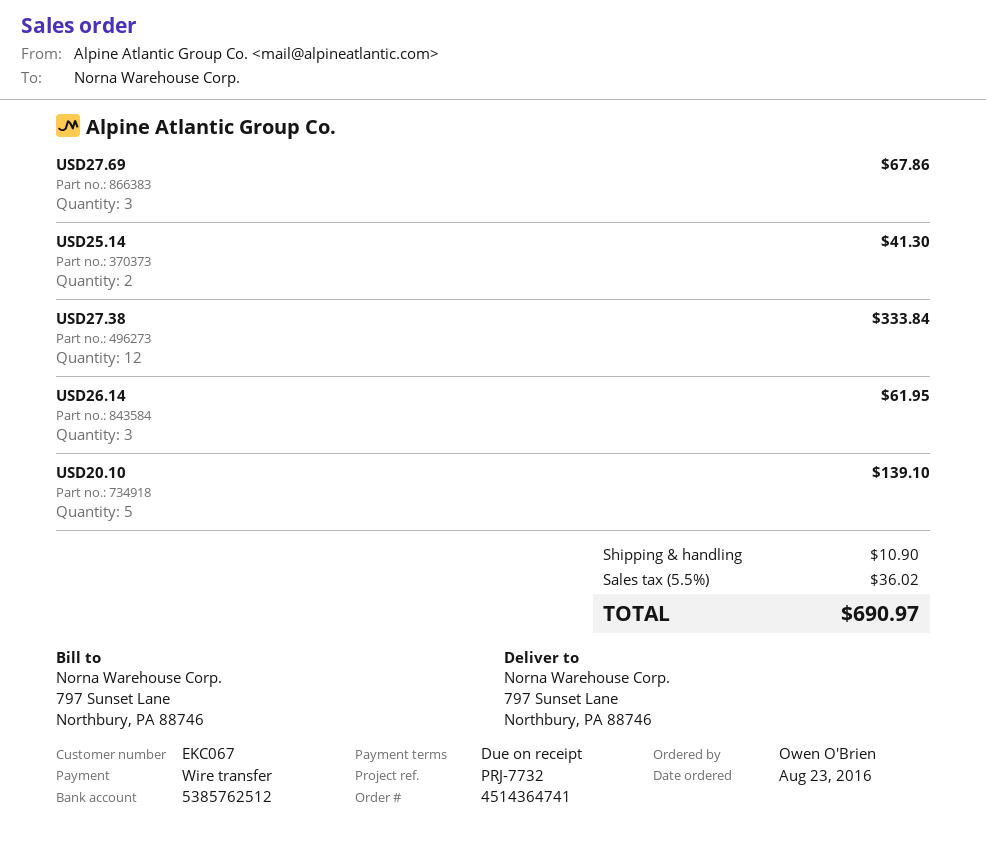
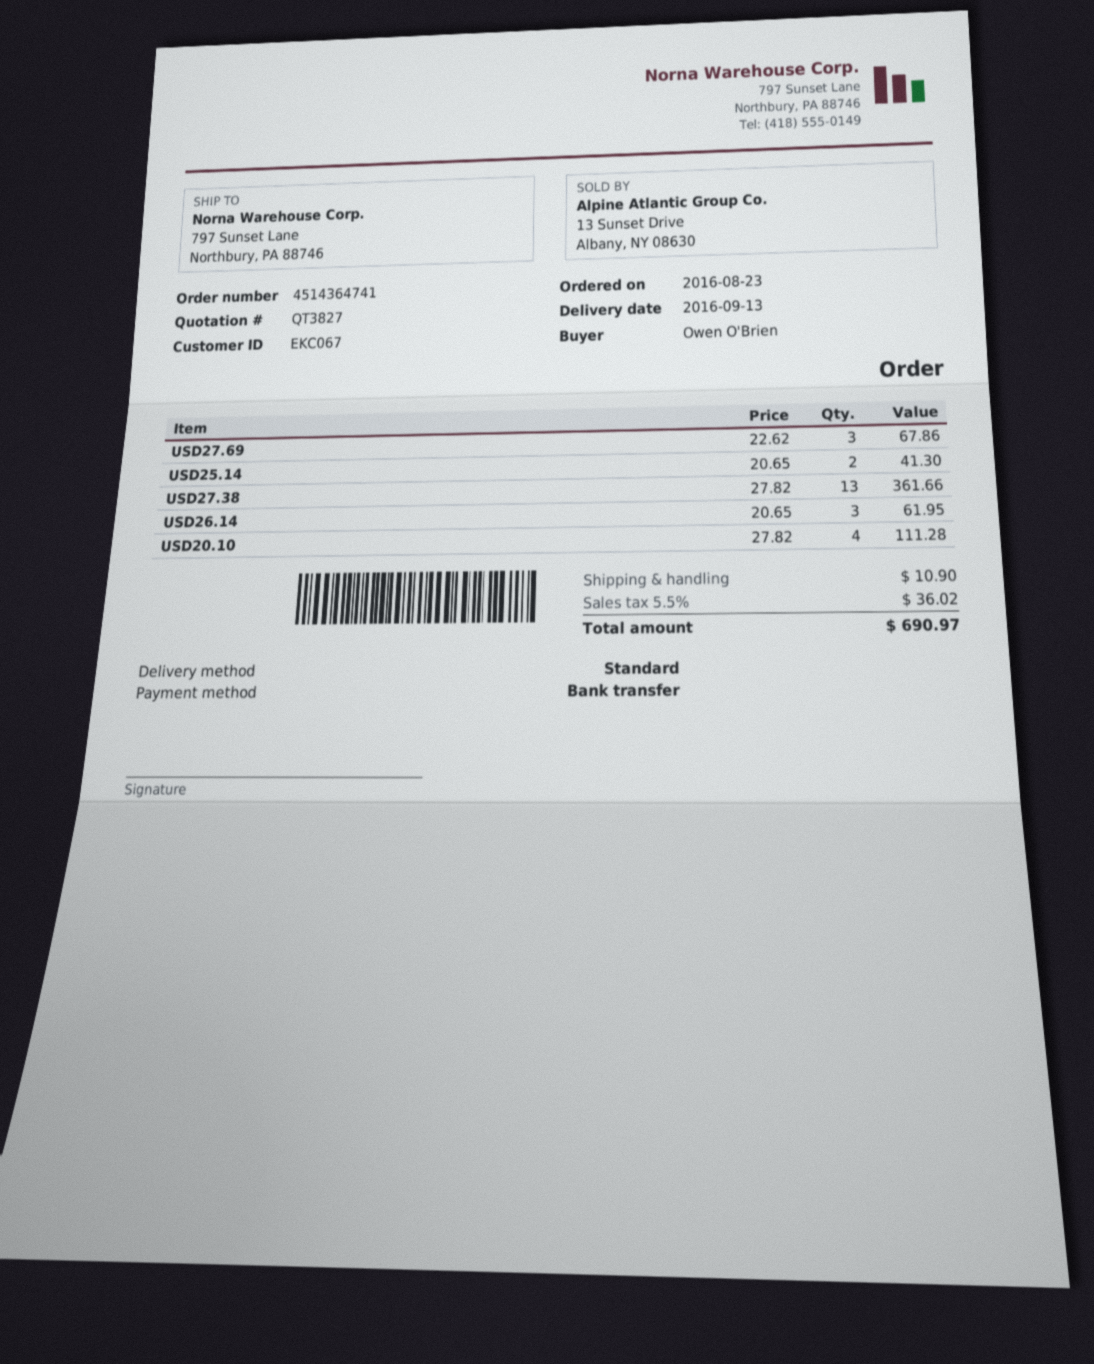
USD27.38: 12 for 333.84 -> 13 for 361.66
USD20.10: 5 for 139.10 -> 4 for 111.28

